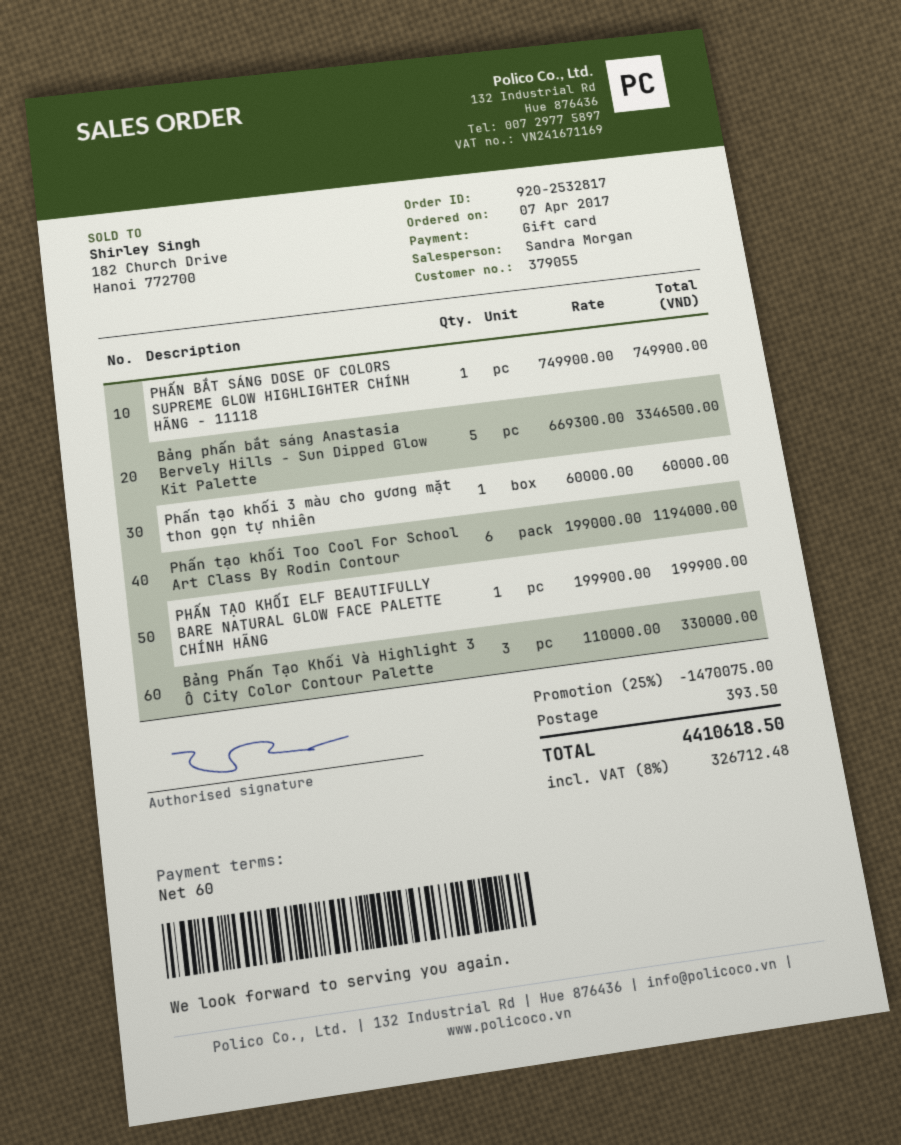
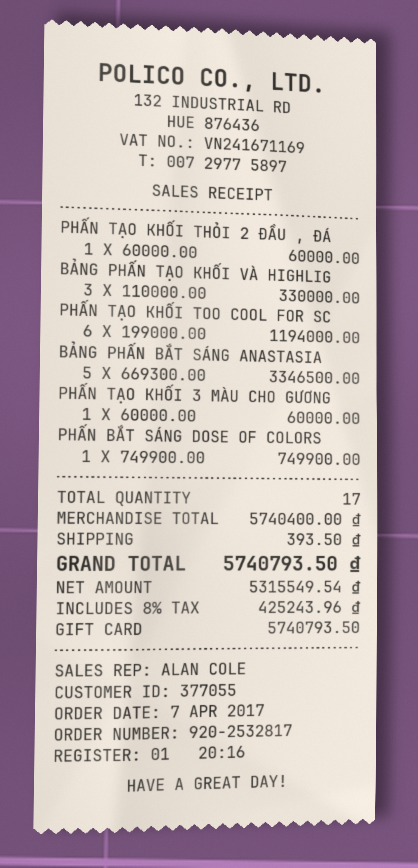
customer number: 379055 -> 377055
sales rep: Sandra Morgan -> ALAN COLE
PHẤN TẠO KHỐI ELF BEAUTIFULLY BARE NATURAL GLOW FACE PALETTE CHÍNH HÃNG: 1 x 199900.00 = 199900.00 -> none
PHẤN TẠO KHỐI THỎI 2 ĐẦU , ĐÁ: none -> 1 x 60000.00 = 60000.00
discount: 25% = 1470075.00 -> none
tax: 8% = 326712.48 -> 8% = 425243.96
total: 4410618.50 -> 5740793.50

